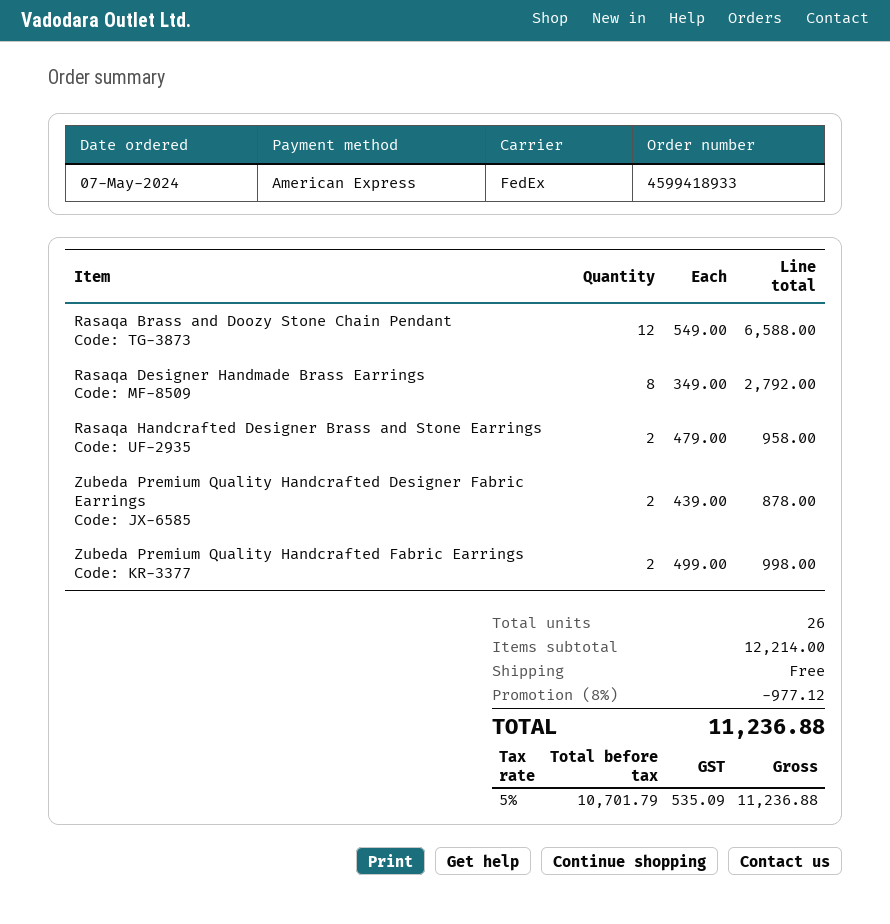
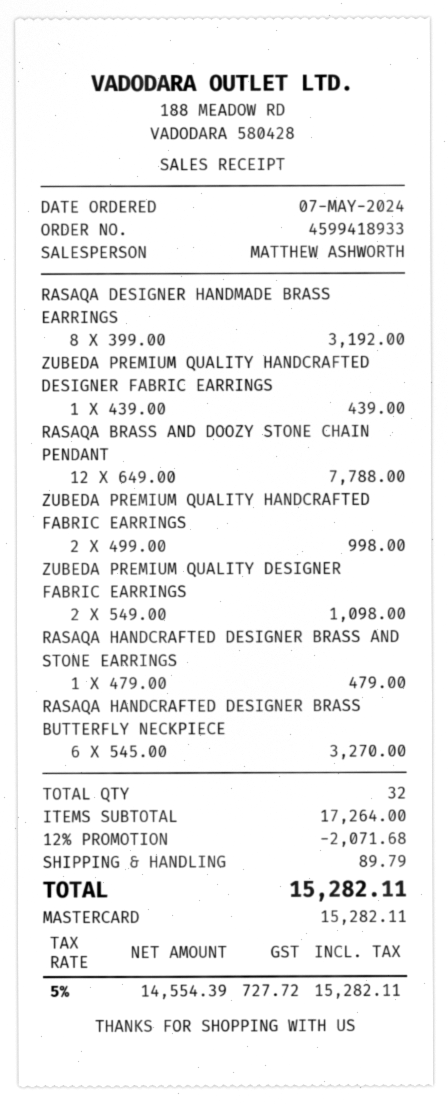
payment method: American Express -> Mastercard
Rasaqa Brass and Doozy Stone Chain Pendant: 12 x 549.00 = 6588.00 -> 12 x 649.00 = 7788.00
Rasaqa Designer Handmade Brass Earrings: 8 x 349.00 = 2792.00 -> 8 x 399.00 = 3192.00
Rasaqa Handcrafted Designer Brass and Stone Earrings: 2 x 479.00 = 958.00 -> 1 x 479.00 = 479.00
Zubeda Premium Quality Handcrafted Designer Fabric Earrings: 2 x 439.00 = 878.00 -> 1 x 439.00 = 439.00
ZUBEDA PREMIUM QUALITY DESIGNER FABRIC EARRINGS: none -> 2 x 549.00 = 1098.00
RASAQA HANDCRAFTED DESIGNER BRASS BUTTERFLY NECKPIECE: none -> 6 x 545.00 = 3270.00
total quantity: 26 -> 32
subtotal: 12214.00 -> 17264.00
discount: 8% = 977.12 -> 12% = 2071.68
shipping: 0.00 -> 89.79
net: 10701.79 -> 14554.39
tax: 5% = 535.09 -> 5% = 727.72
total: 11236.88 -> 15282.11

